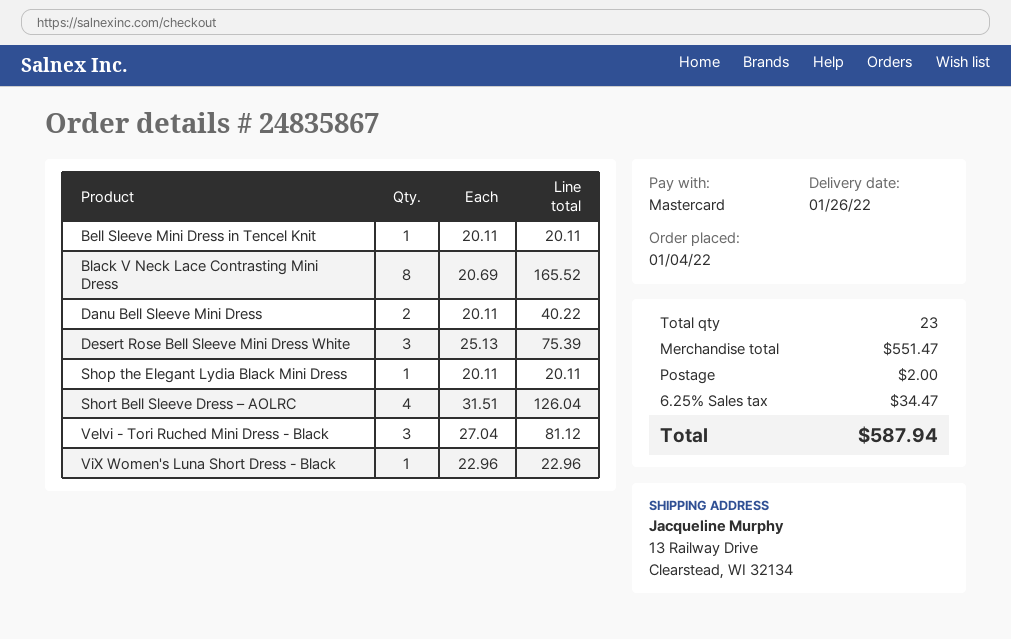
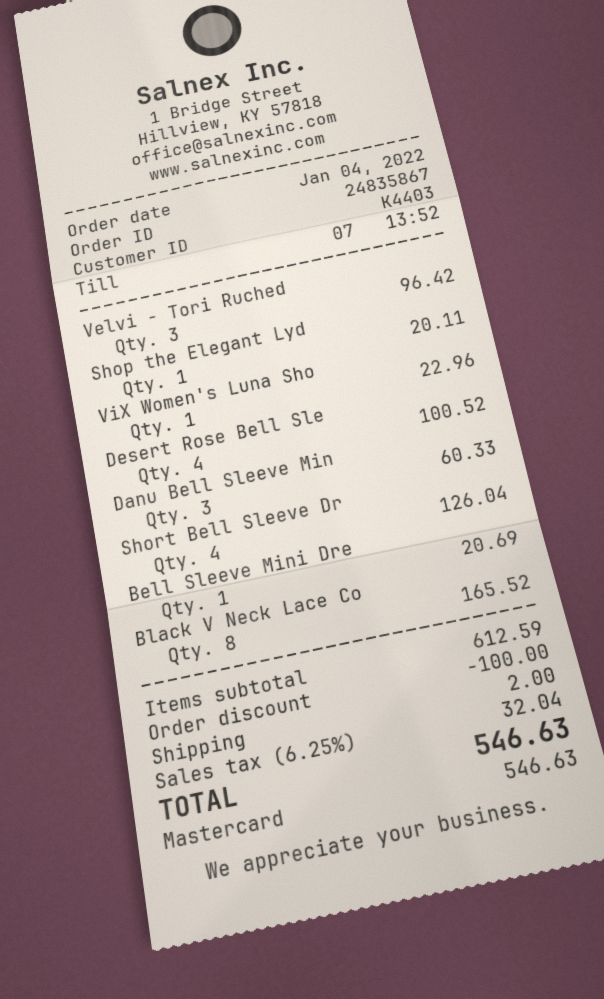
Bell Sleeve Mini Dress in Tencel Knit: 1 for 20.11 -> 1 for 20.69
Danu Bell Sleeve Mini Dress: 2 for 40.22 -> 3 for 60.33
Desert Rose Bell Sleeve Mini Dress White: 3 for 75.39 -> 4 for 100.52
Velvi - Tori Ruched Mini Dress - Black: 3 for 81.12 -> 3 for 96.42
subtotal: 551.47 -> 612.59
discount: none -> 100.00
tax: 6.25% = 34.47 -> 6.25% = 32.04
total: 587.94 -> 546.63

